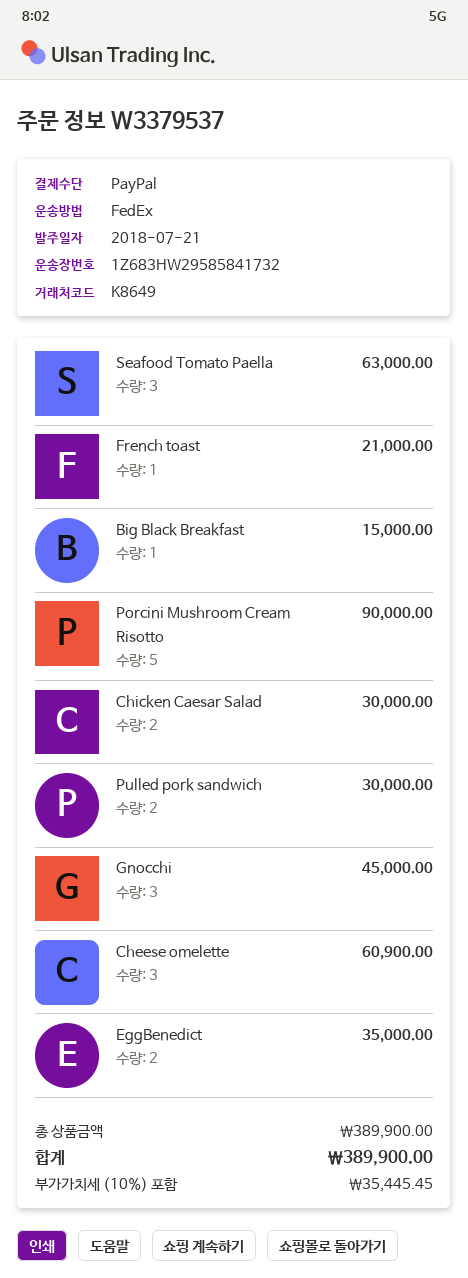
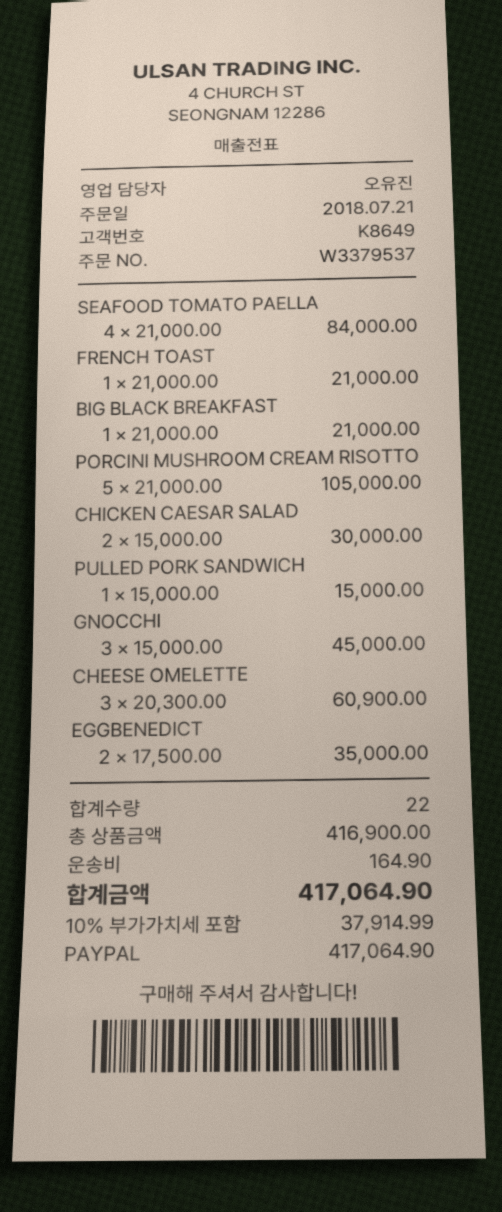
Seafood Tomato Paella: 3 for 63000.00 -> 4 for 84000.00
Big Black Breakfast: 1 for 15000.00 -> 1 for 21000.00
Porcini Mushroom Cream Risotto: 5 for 90000.00 -> 5 for 105000.00
Pulled pork sandwich: 2 for 30000.00 -> 1 for 15000.00
subtotal: 389900.00 -> 416900.00
shipping: none -> 164.90
tax: 10% = 35445.45 -> 10% = 37914.99
total: 389900.00 -> 417064.90

